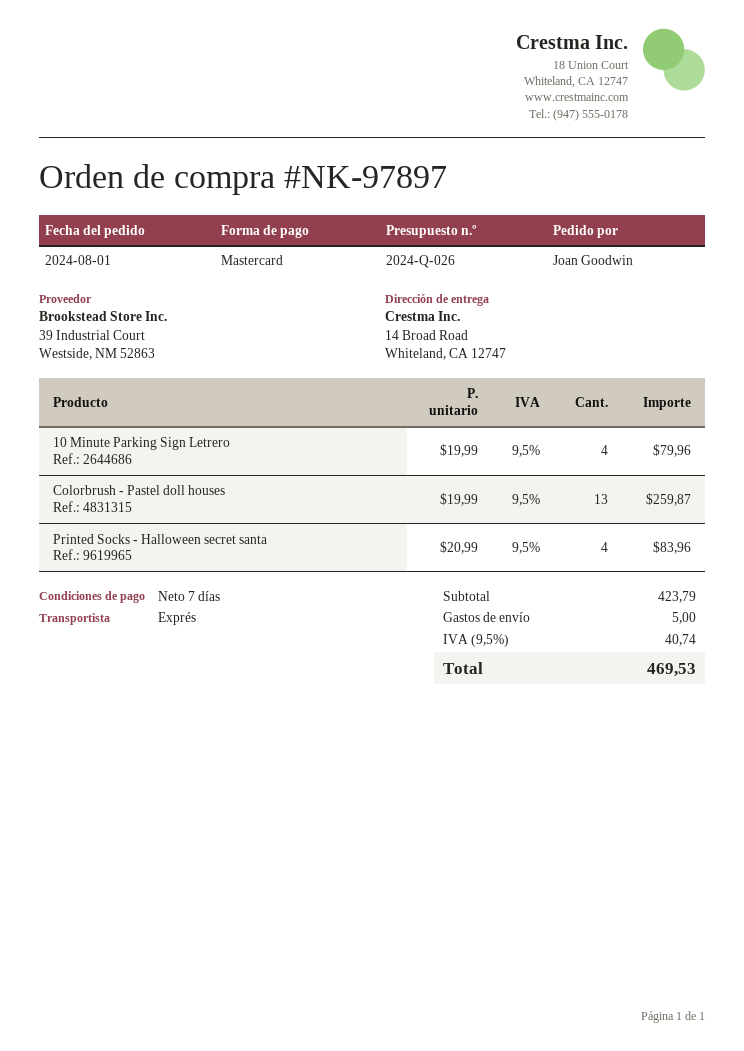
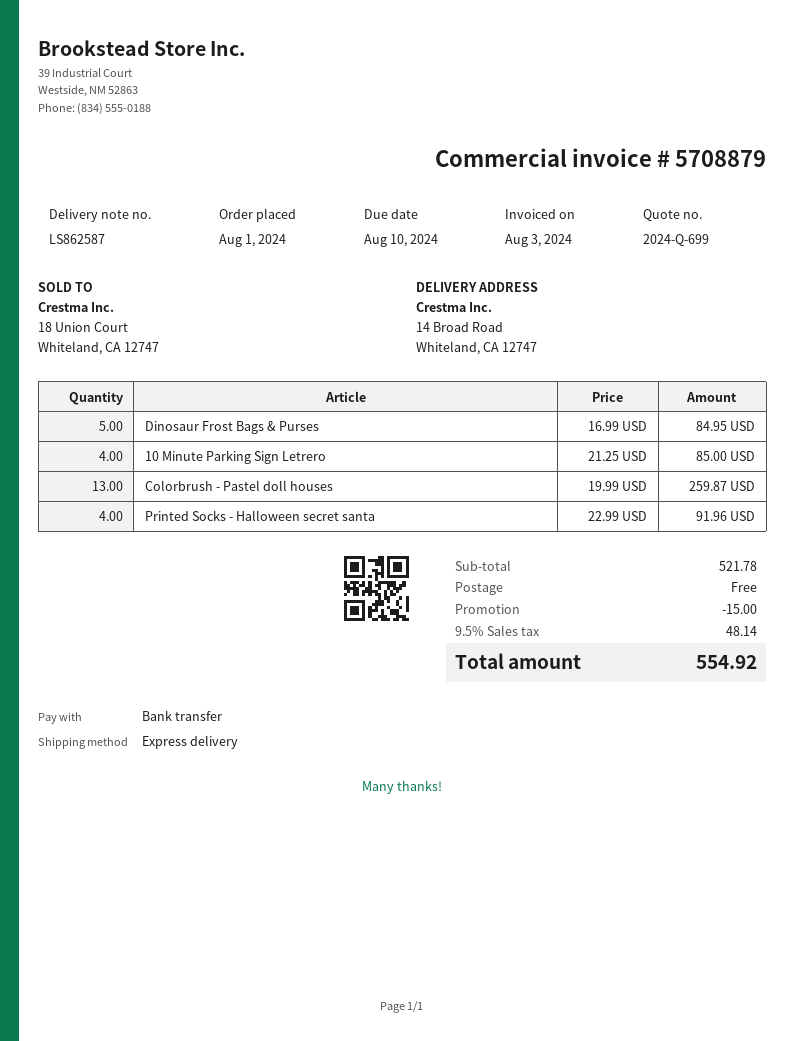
quote number: 2024-Q-026 -> 2024-Q-699
payment method: Mastercard -> bank transfer
10 Minute Parking Sign Letrero: 4 x 19.99 = 79.96 -> 4 x 21.25 = 85.00
Printed Socks - Halloween secret santa: 4 x 20.99 = 83.96 -> 4 x 22.99 = 91.96
Dinosaur Frost Bags & Purses: none -> 5 x 16.99 = 84.95
subtotal: 423.79 -> 521.78
discount: none -> 15.00
shipping: 5.00 -> 0.00
tax: 9.5% = 40.74 -> 9.5% = 48.14
total: 469.53 -> 554.92

